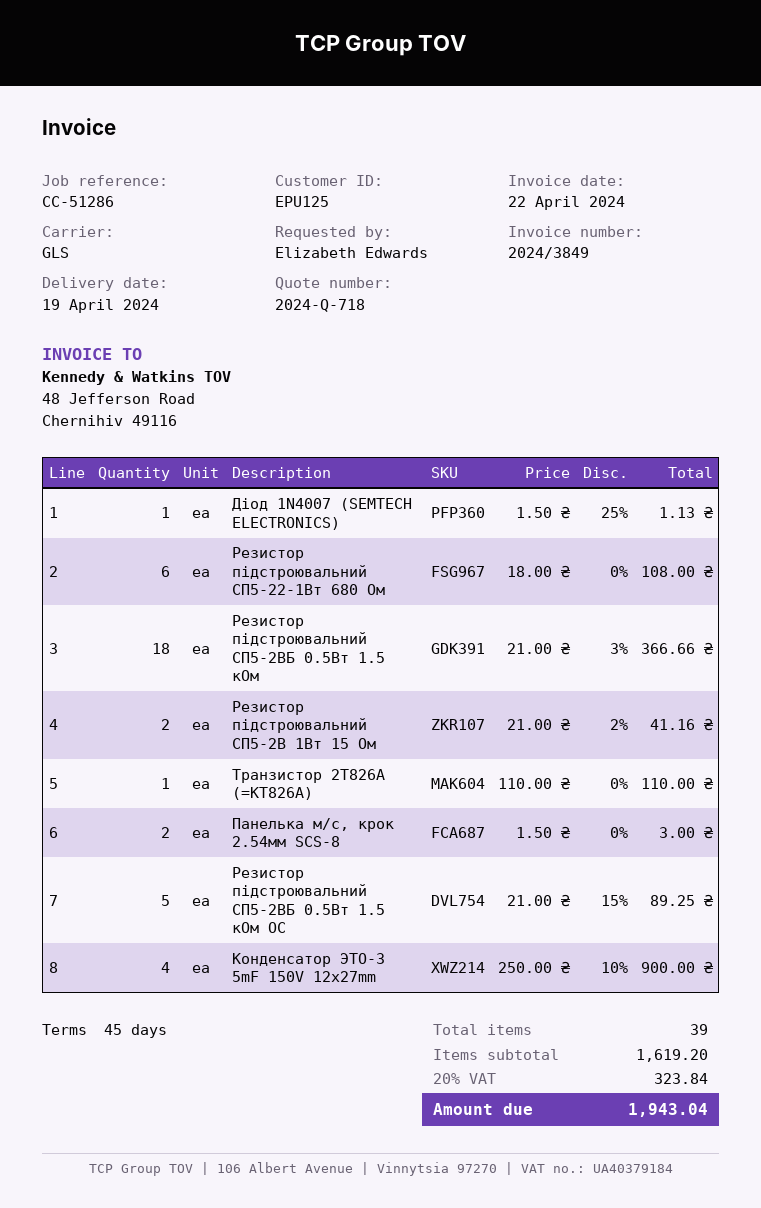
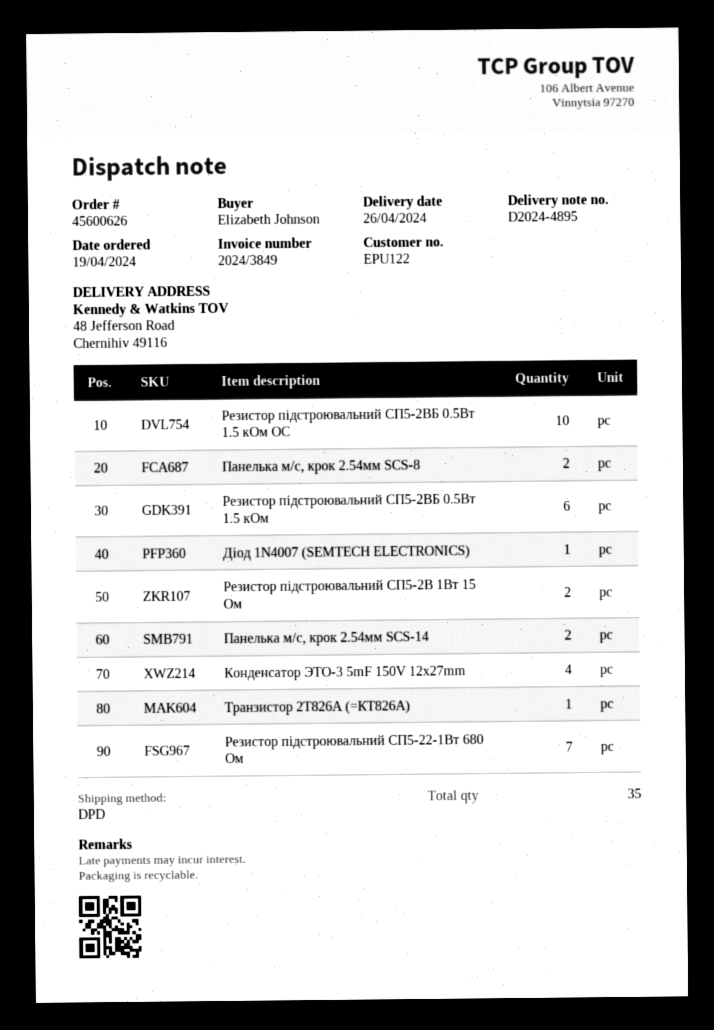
delivery date: 2024-04-19 -> 2024-04-26
customer number: EPU125 -> EPU122
ordered by: Elizabeth Edwards -> Elizabeth Johnson
shipping method: GLS -> DPD
Резистор підстроювальний СП5-22-1Вт 680 Ом: 6 -> 7
Резистор підстроювальний СП5-2ВБ 0.5Вт 1.5 кОм: 18 -> 6
Резистор підстроювальний СП5-2ВБ 0.5Вт 1.5 кОм ОС: 5 -> 10
Панелька м/с, крок 2.54мм SCS-14: none -> 2
total quantity: 39 -> 35

